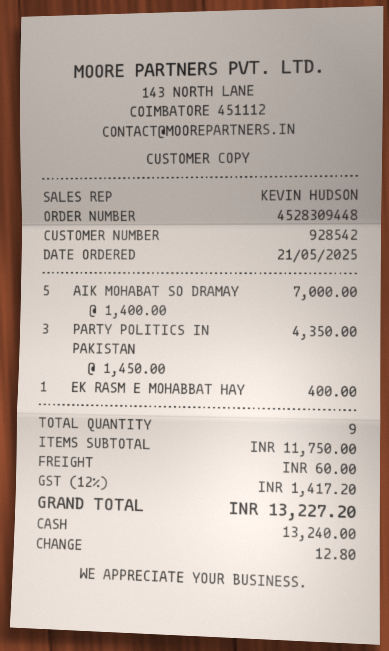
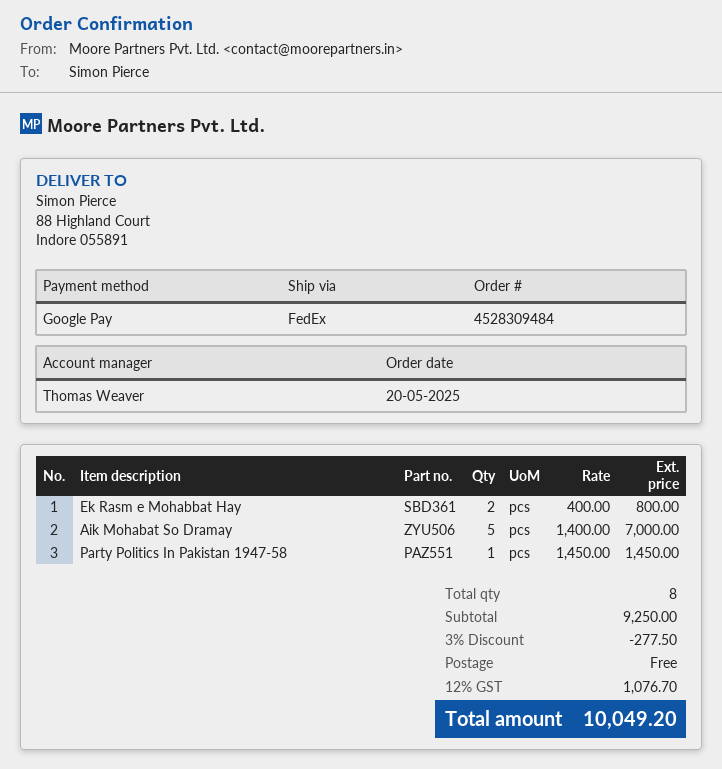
order number: 4528309448 -> 4528309484
order date: 2025-05-21 -> 2025-05-20
sales rep: KEVIN HUDSON -> Thomas Weaver
payment method: cash -> Google Pay
PARTY POLITICS IN PAKISTAN: 3 x 1450.00 = 4350.00 -> 1 x 1450.00 = 1450.00
EK RASM E MOHABBAT HAY: 1 x 400.00 = 400.00 -> 2 x 400.00 = 800.00
total quantity: 9 -> 8
subtotal: 11750.00 -> 9250.00
discount: none -> 3% = 277.50
shipping: 60.00 -> 0.00
tax: 12% = 1417.20 -> 12% = 1076.70
total: 13227.20 -> 10049.20

